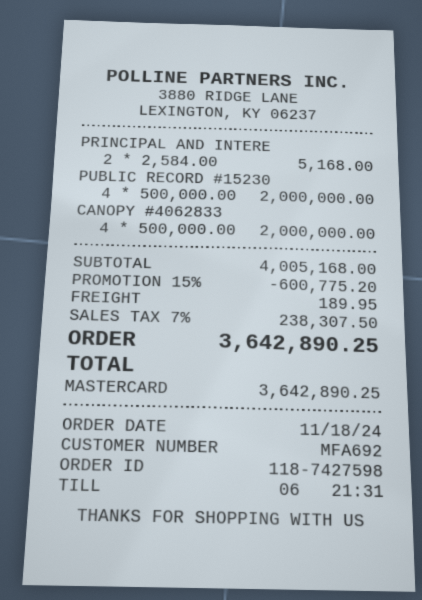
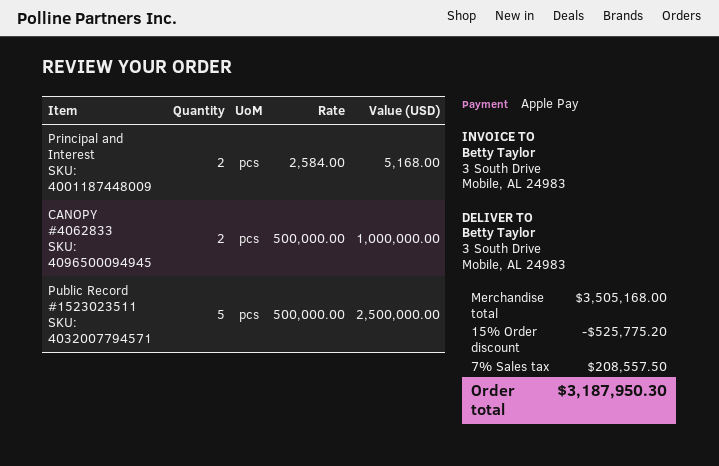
payment method: Mastercard -> Apple Pay
PUBLIC RECORD #15230: 4 x 500000.00 = 2000000.00 -> 5 x 500000.00 = 2500000.00
CANOPY #4062833: 4 x 500000.00 = 2000000.00 -> 2 x 500000.00 = 1000000.00
subtotal: 4005168.00 -> 3505168.00
discount: 15% = 600775.20 -> 15% = 525775.20
shipping: 189.95 -> none
tax: 7% = 238307.50 -> 7% = 208557.50
total: 3642890.25 -> 3187950.30

